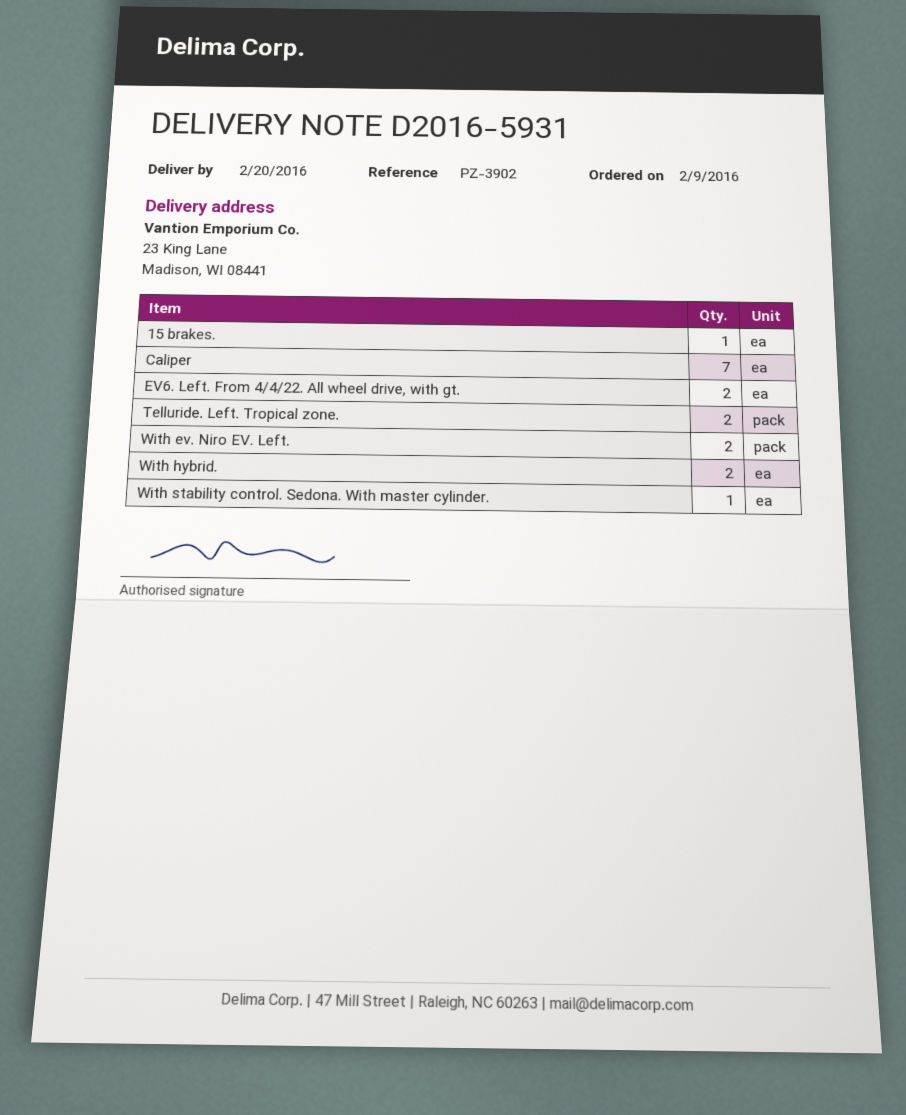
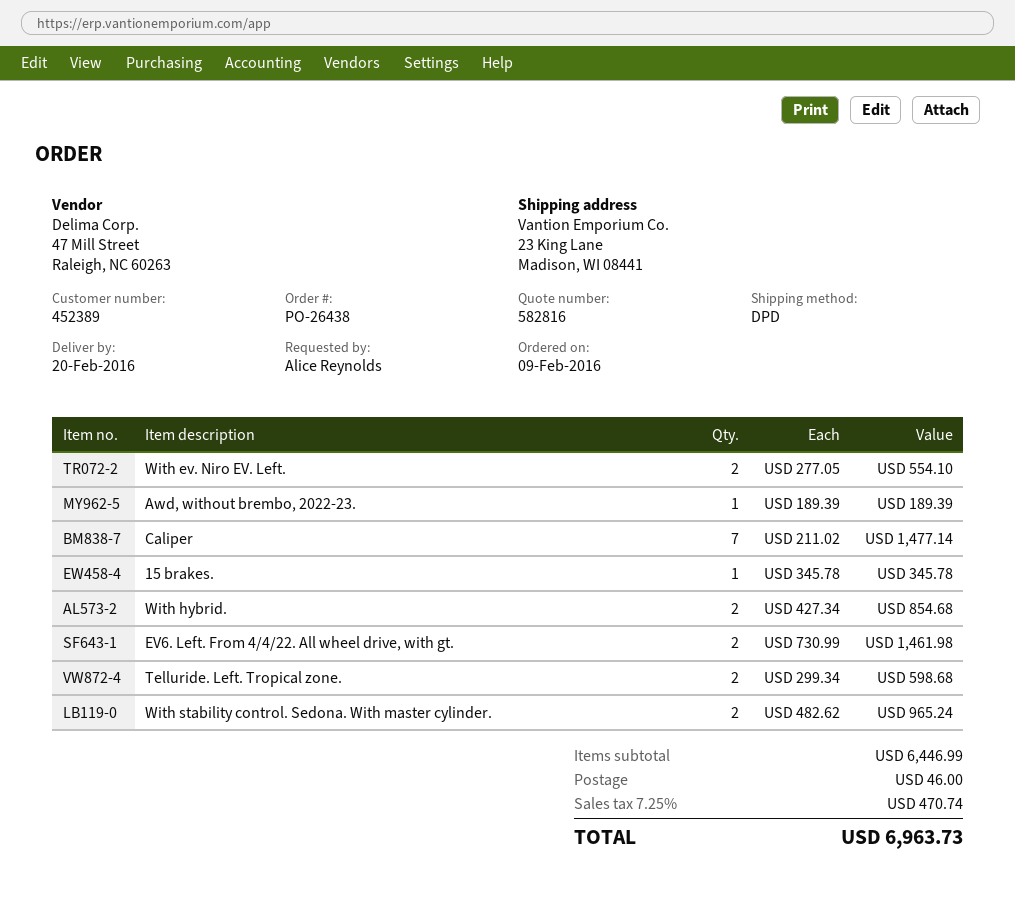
With stability control. Sedona. With master cylinder.: 1 -> 2
Awd, without brembo, 2022-23.: none -> 1

